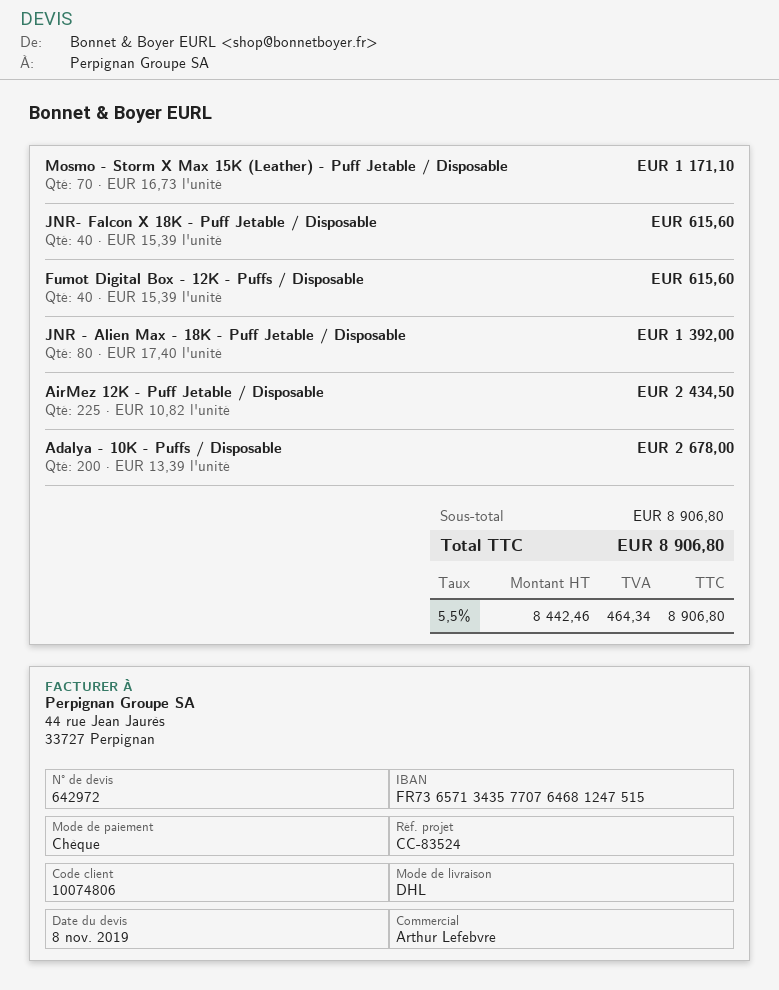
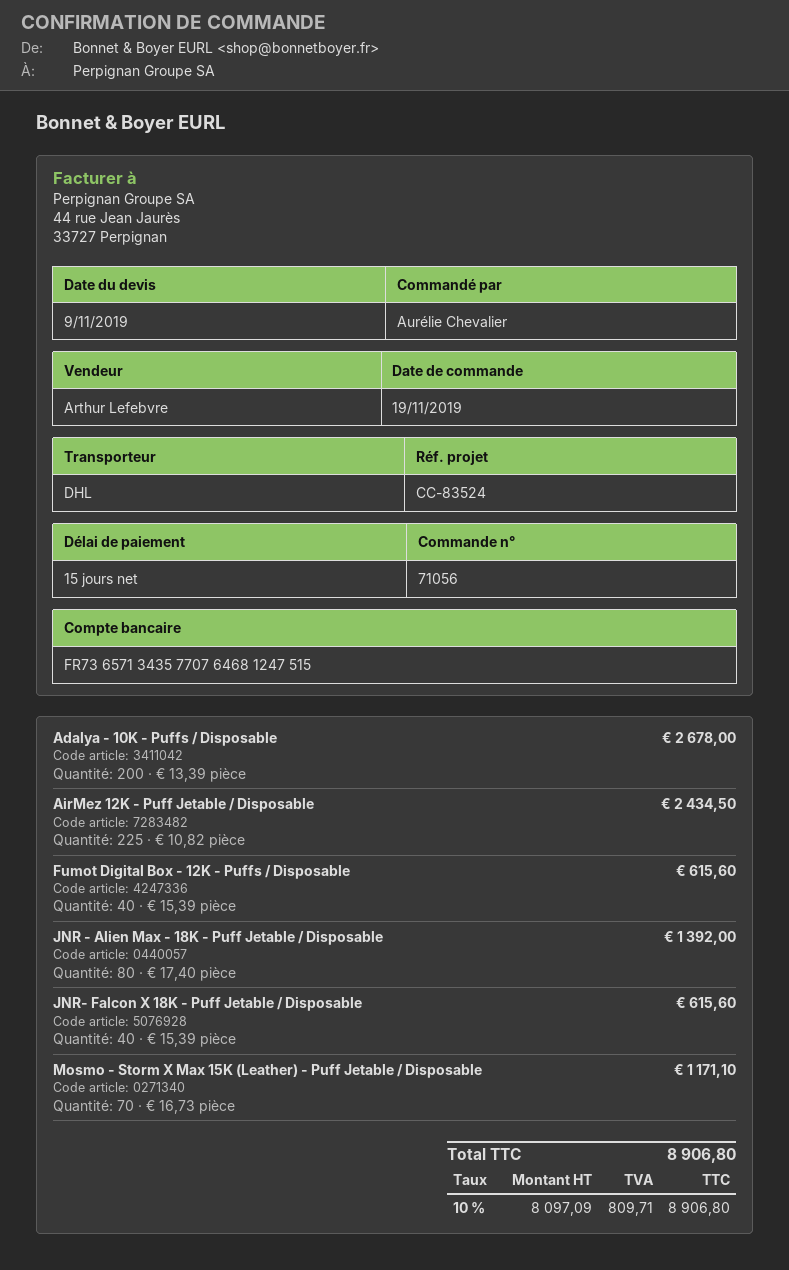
quote date: 2019-11-08 -> 2019-11-09
net: 8442.46 -> 8097.09
tax: 5.5% = 464.34 -> 10% = 809.71

